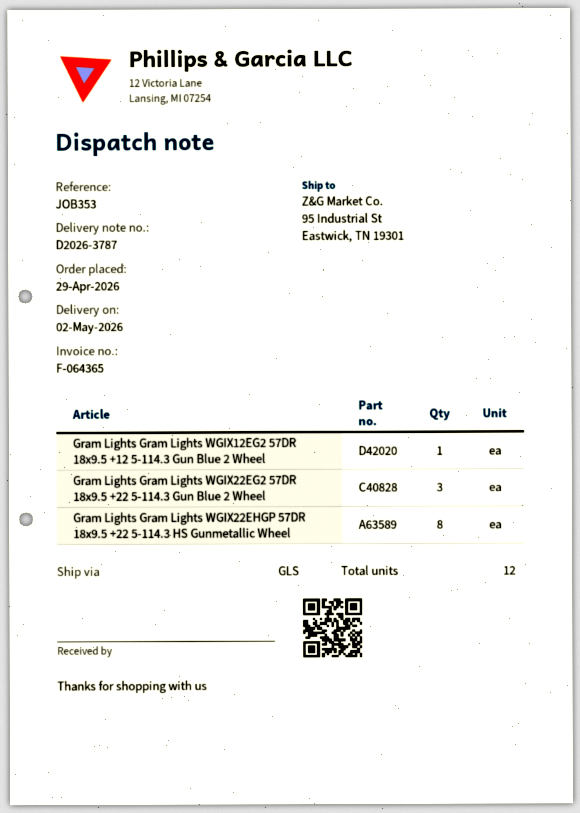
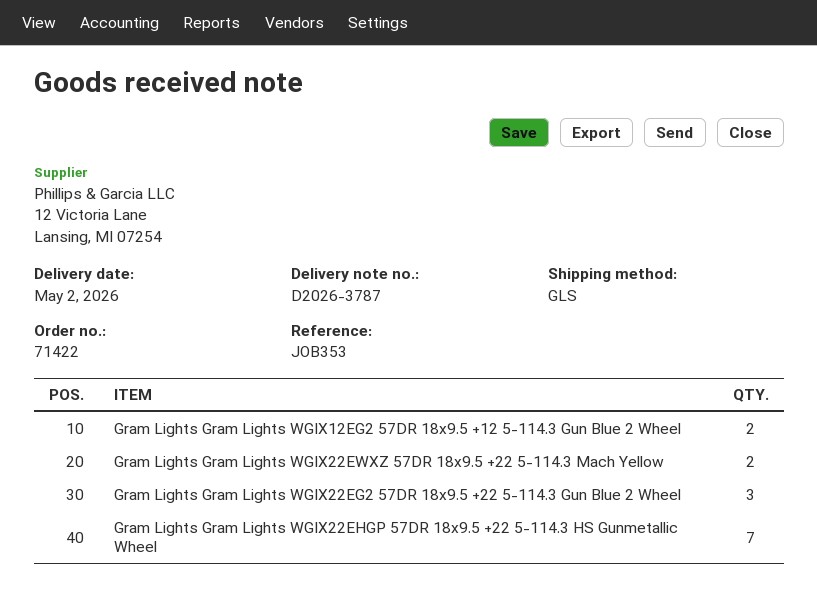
Gram Lights Gram Lights WGIX12EG2 57DR 18x9.5 +12 5-114.3 Gun Blue 2 Wheel: 1 -> 2
Gram Lights Gram Lights WGIX22EHGP 57DR 18x9.5 +22 5-114.3 HS Gunmetallic Wheel: 8 -> 7
Gram Lights Gram Lights WGIX22EWXZ 57DR 18x9.5 +22 5-114.3 Mach Yellow: none -> 2

